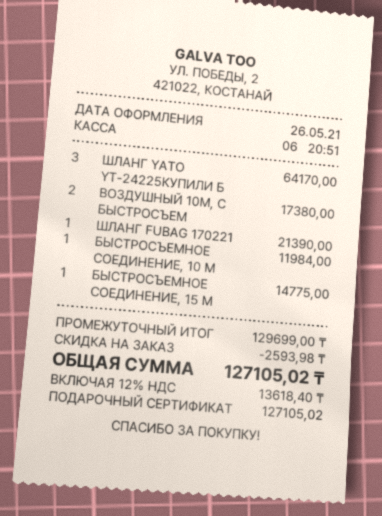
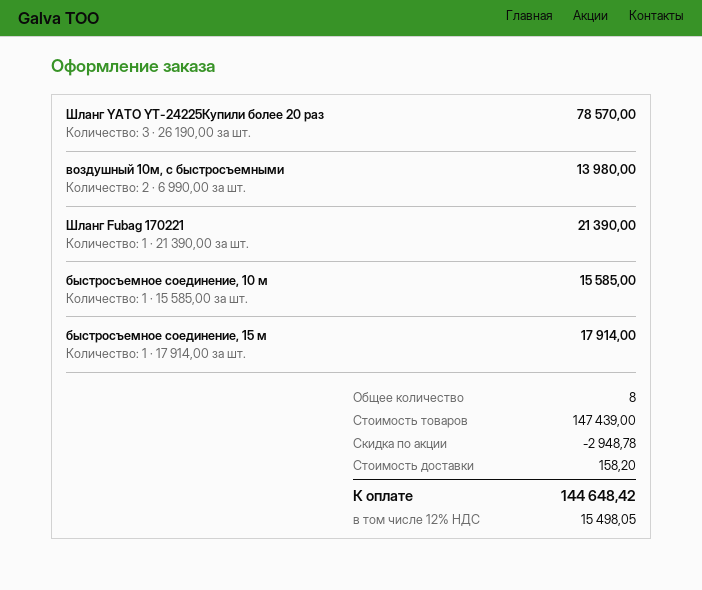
ШЛАНГ YATO YT-24225КУПИЛИ Б: 3 for 64170.00 -> 3 for 78570.00
ВОЗДУШНЫЙ 10М, С БЫСТРОСЪЕМ: 2 for 17380.00 -> 2 for 13980.00
БЫСТРОСЪЕМНОЕ СОЕДИНЕНИЕ, 10 М: 1 for 11984.00 -> 1 for 15585.00
БЫСТРОСЪЕМНОЕ СОЕДИНЕНИЕ, 15 М: 1 for 14775.00 -> 1 for 17914.00
subtotal: 129699.00 -> 147439.00
discount: 2593.98 -> 2948.78
shipping: none -> 158.20
tax: 12% = 13618.40 -> 12% = 15498.05
total: 127105.02 -> 144648.42

